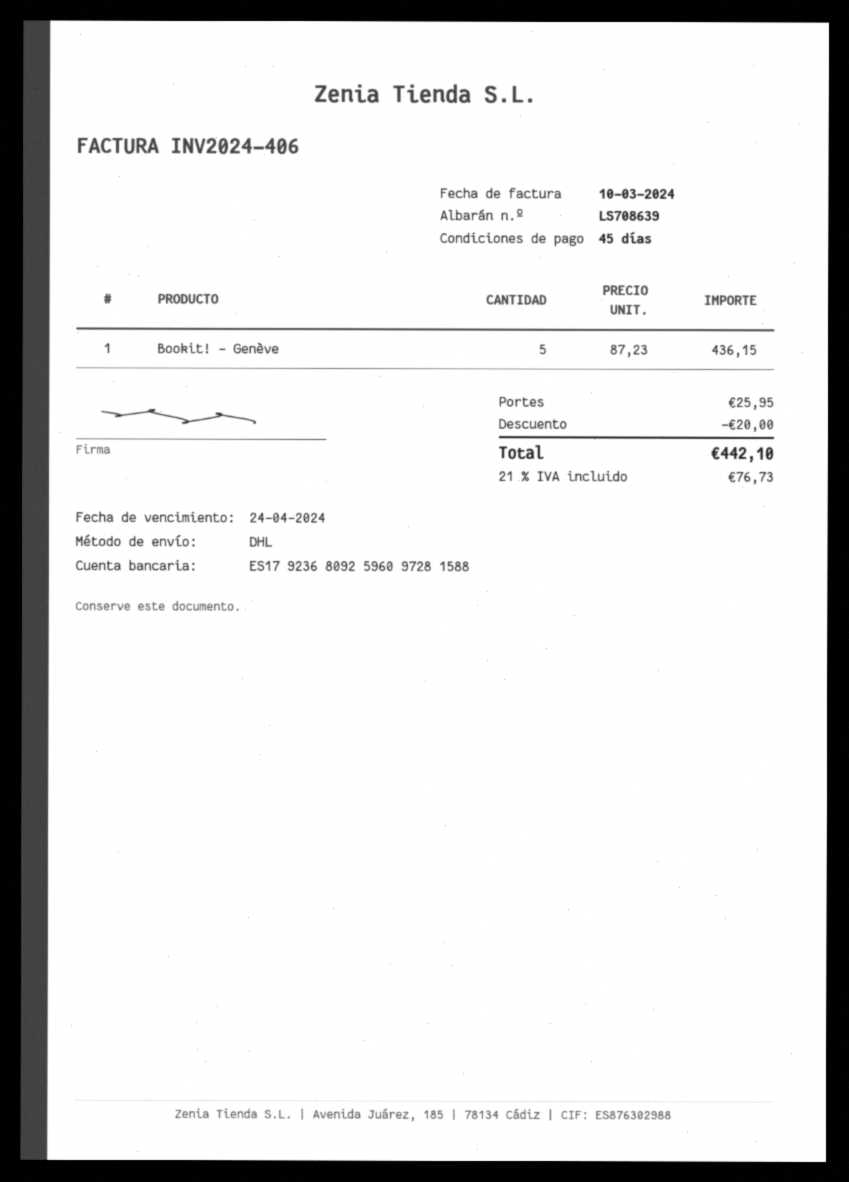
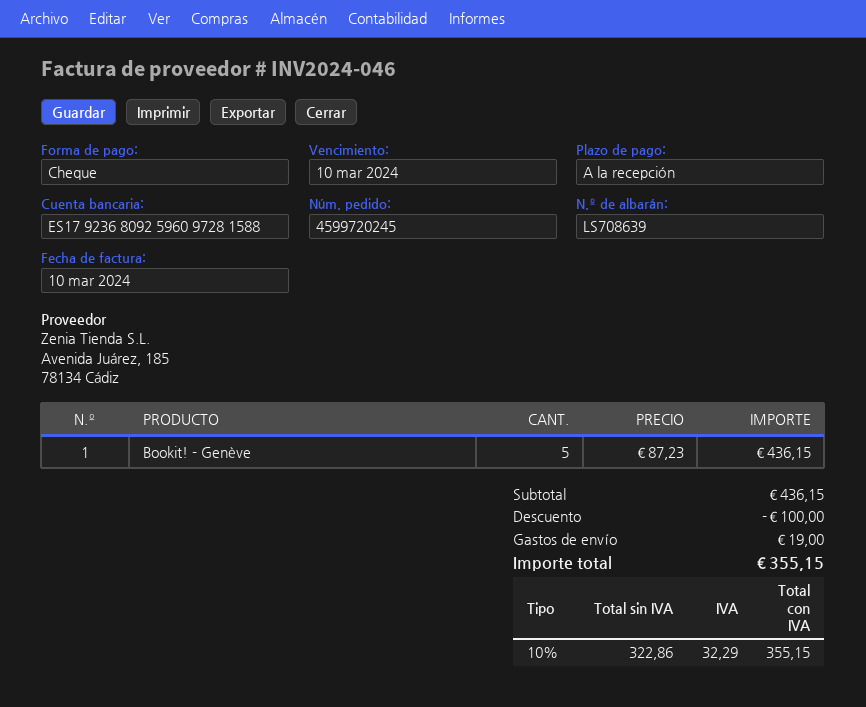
invoice number: INV2024-406 -> INV2024-046
payment terms: 45 days -> on receipt
due date: 2024-04-24 -> 2024-03-10
discount: 20.00 -> 100.00
shipping: 25.95 -> 19.00
tax: 21% = 76.73 -> 10% = 32.29
total: 442.10 -> 355.15

